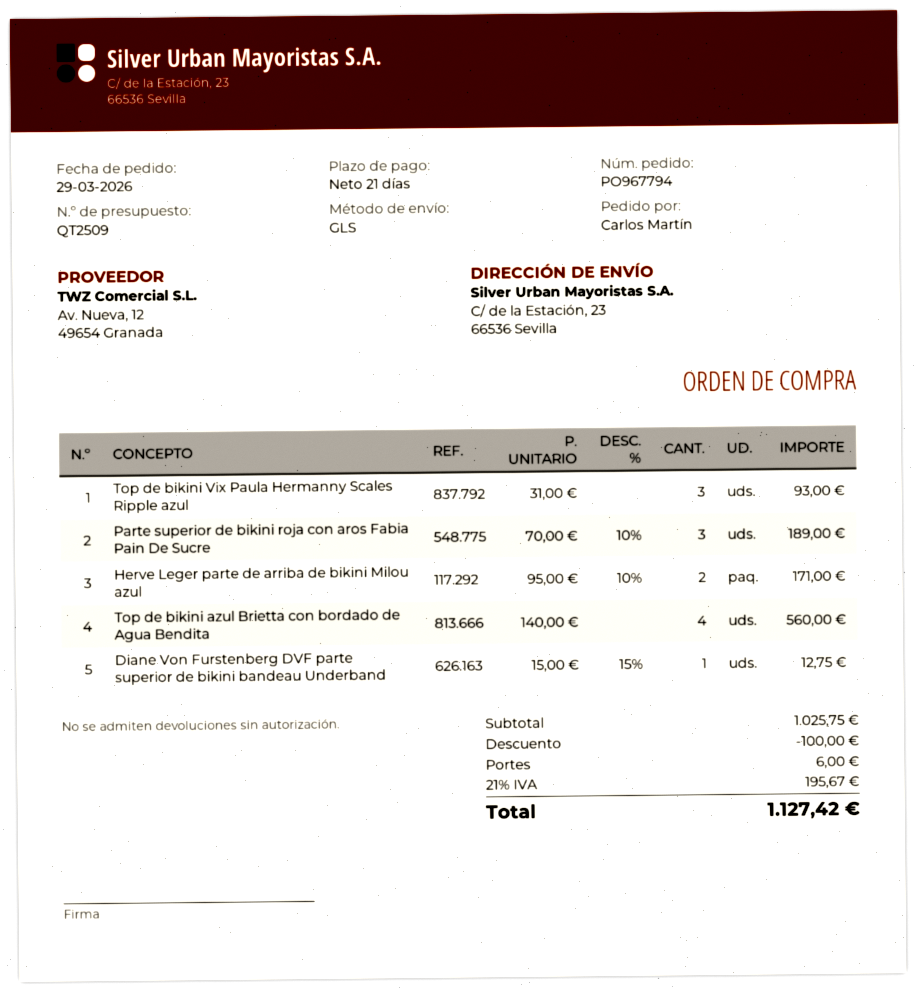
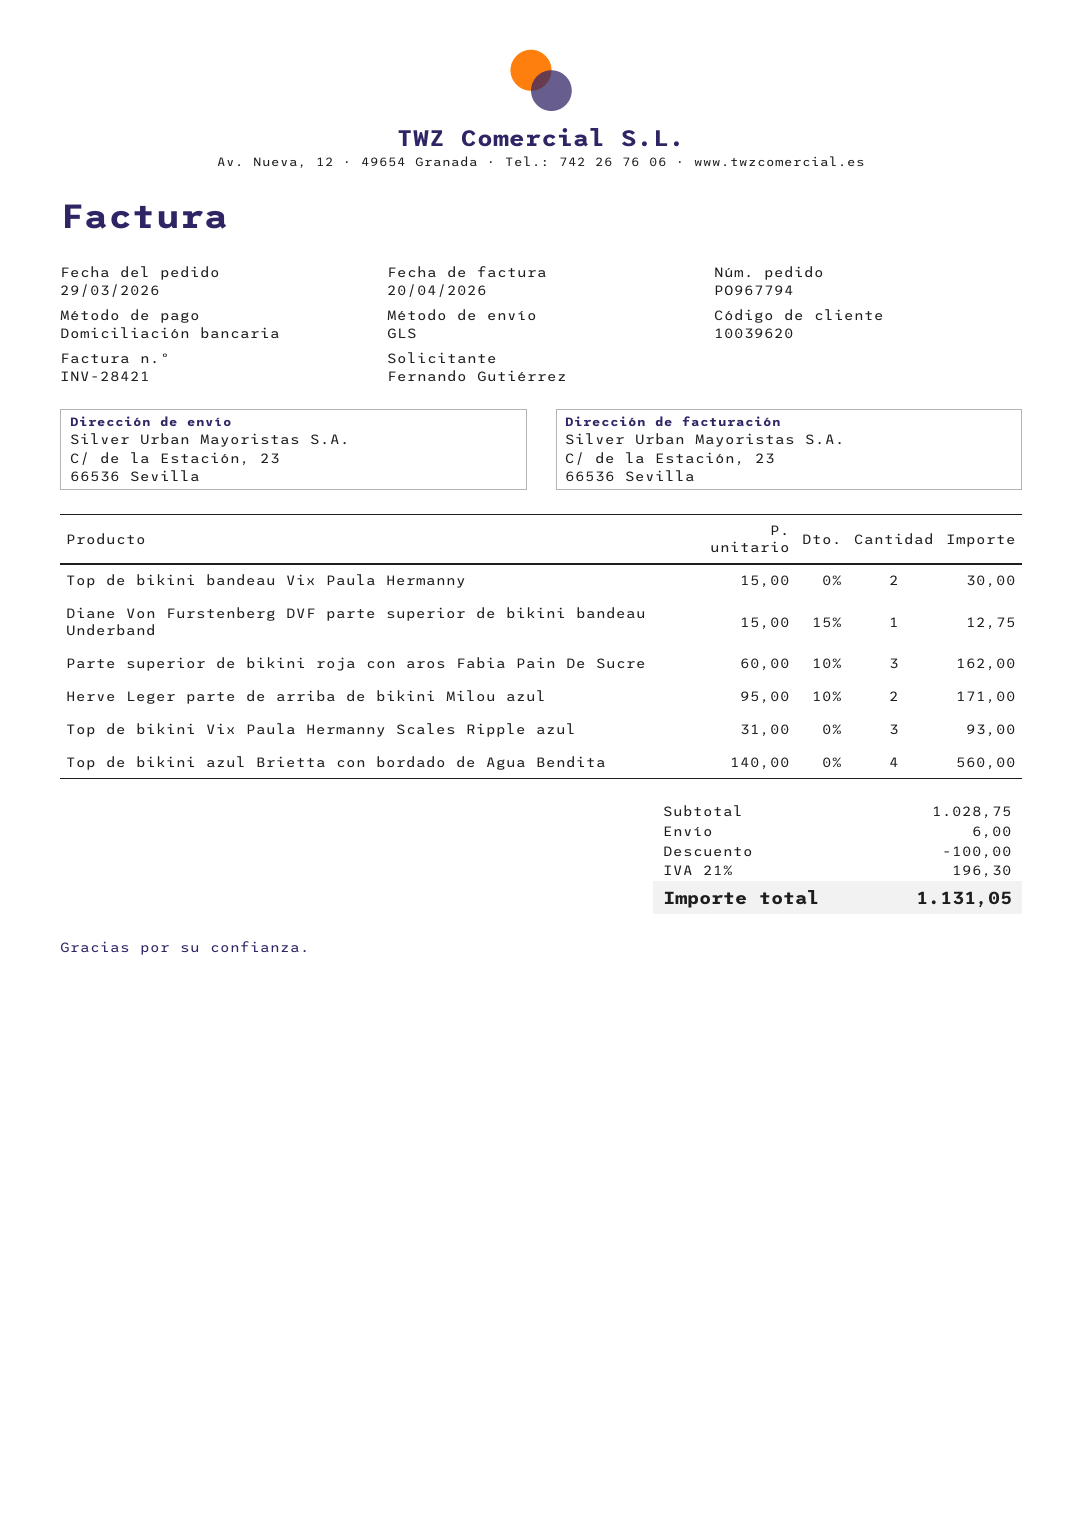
ordered by: Carlos Martín -> Fernando Gutiérrez
Parte superior de bikini roja con aros Fabia Pain De Sucre: 3 x 70.00 - 10% = 189.00 -> 3 x 60.00 - 10% = 162.00
Top de bikini bandeau Vix Paula Hermanny: none -> 2 x 15.00 = 30.00
subtotal: 1025.75 -> 1028.75
tax: 21% = 195.67 -> 21% = 196.30
total: 1127.42 -> 1131.05

